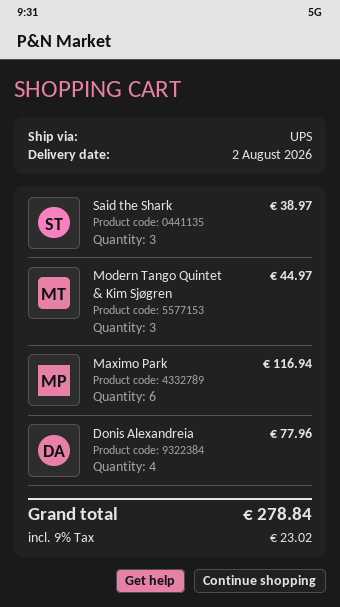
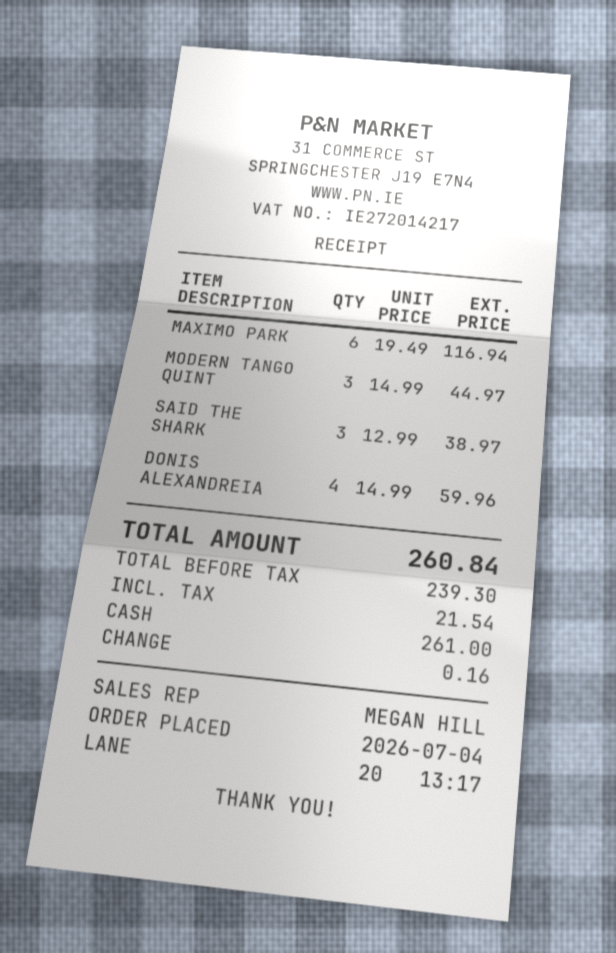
Donis Alexandreia: 4 for 77.96 -> 4 for 59.96
tax: 23.02 -> 21.54
total: 278.84 -> 260.84

